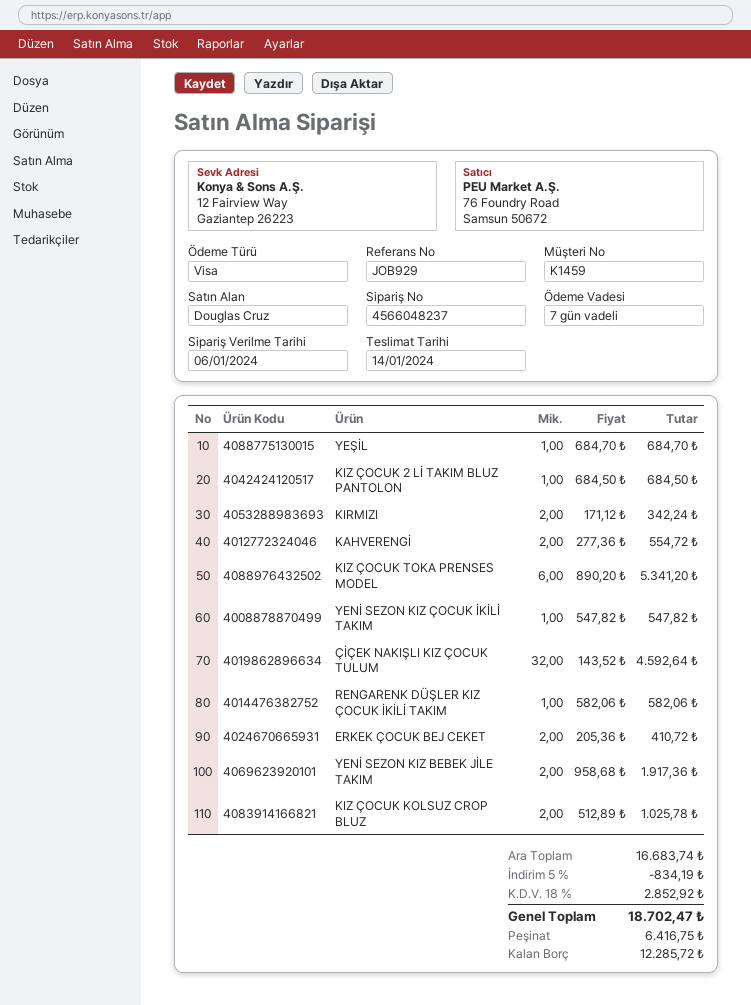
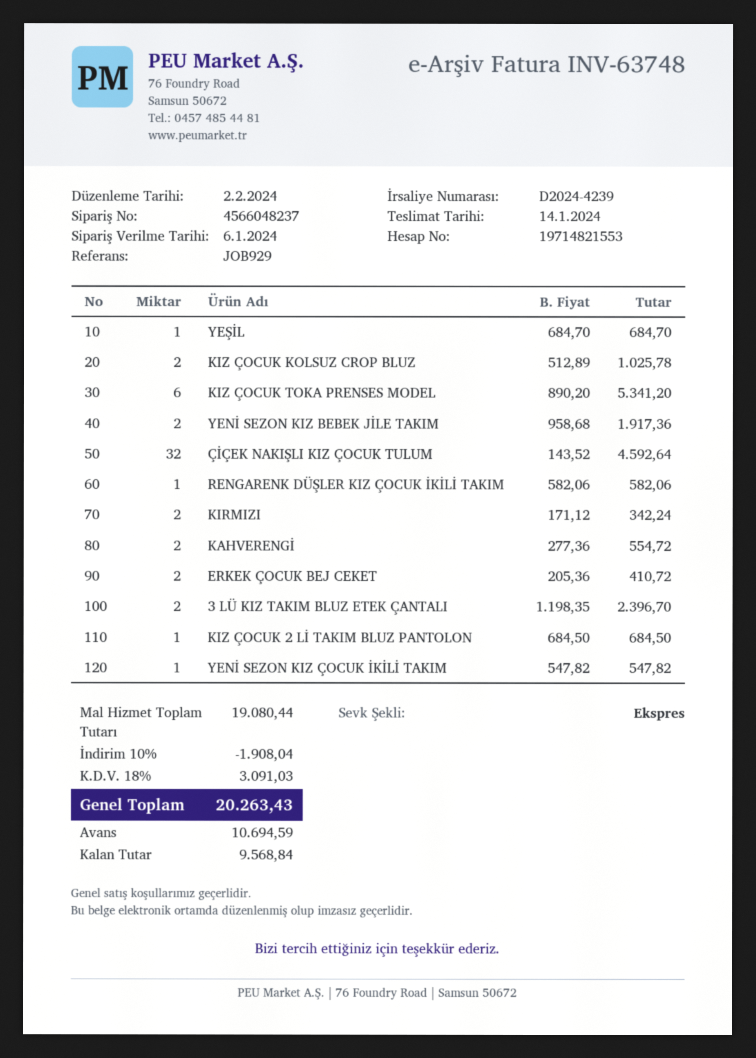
3 LÜ KIZ TAKIM BLUZ ETEK ÇANTALI: none -> 2 x 1198.35 = 2396.70
subtotal: 16683.74 -> 19080.44
discount: 5% = 834.19 -> 10% = 1908.04
tax: 18% = 2852.92 -> 18% = 3091.03
total: 18702.47 -> 20263.43
deposit: 6416.75 -> 10694.59
balance: 12285.72 -> 9568.84

